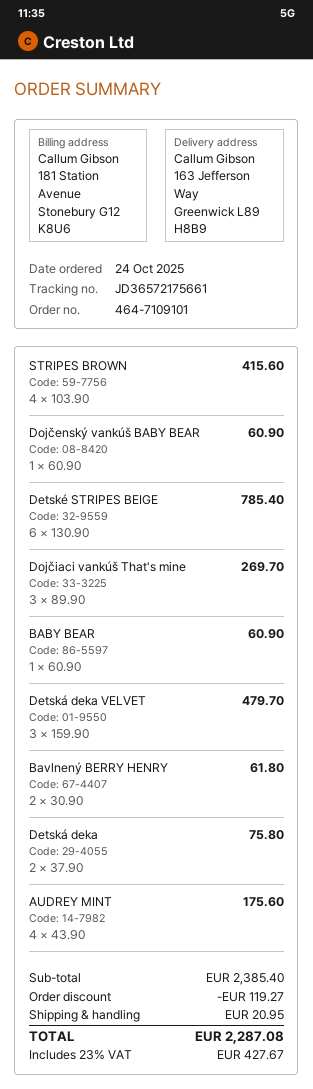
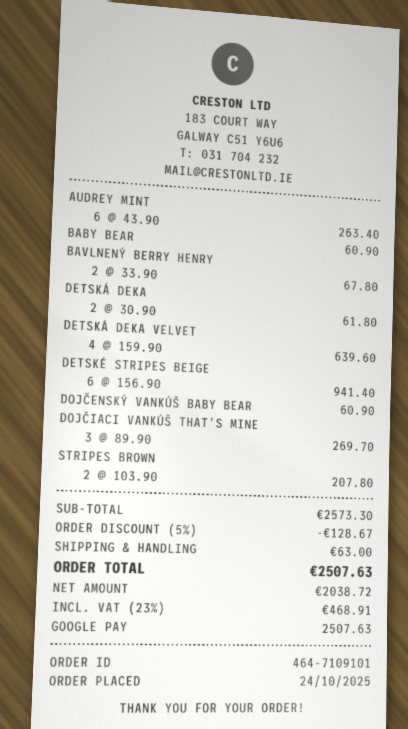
STRIPES BROWN: 4 x 103.90 = 415.60 -> 2 x 103.90 = 207.80
Detské STRIPES BEIGE: 6 x 130.90 = 785.40 -> 6 x 156.90 = 941.40
Detská deka VELVET: 3 x 159.90 = 479.70 -> 4 x 159.90 = 639.60
Bavlnený BERRY HENRY: 2 x 30.90 = 61.80 -> 2 x 33.90 = 67.80
Detská deka: 2 x 37.90 = 75.80 -> 2 x 30.90 = 61.80
AUDREY MINT: 4 x 43.90 = 175.60 -> 6 x 43.90 = 263.40
subtotal: 2385.40 -> 2573.30
discount: 119.27 -> 128.67
shipping: 20.95 -> 63.00
tax: 23% = 427.67 -> 23% = 468.91
total: 2287.08 -> 2507.63

